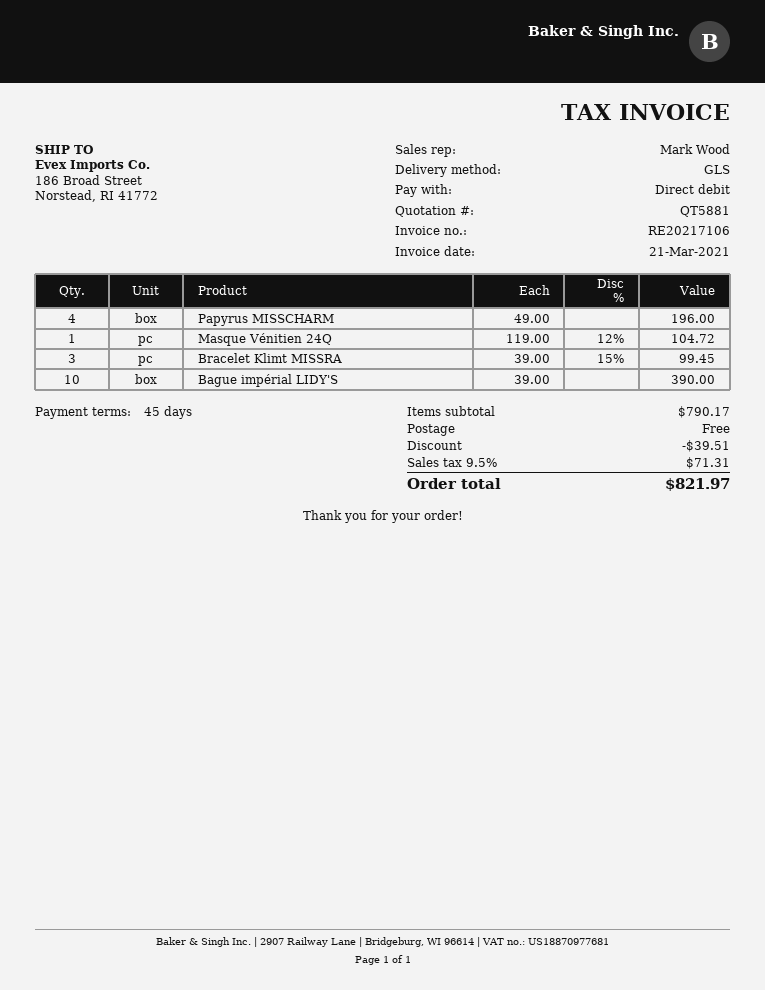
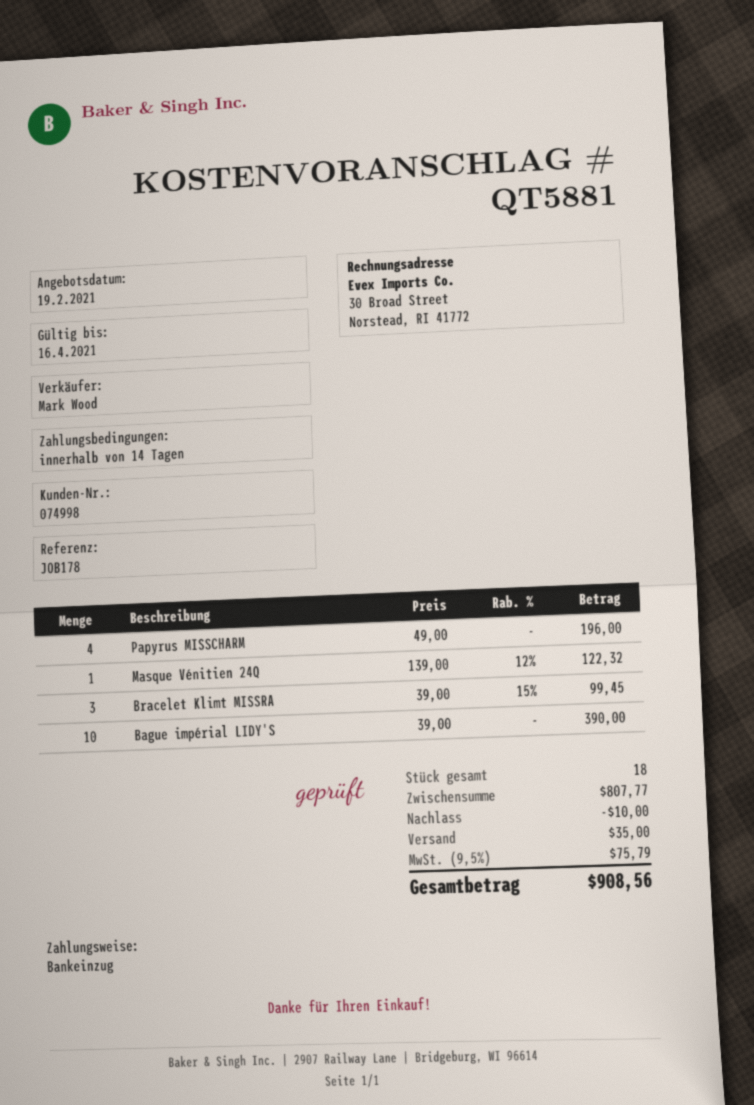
payment terms: 45 days -> 14 days
Masque Vénitien 24Q: 1 x 119.00 - 12% = 104.72 -> 1 x 139.00 - 12% = 122.32
subtotal: 790.17 -> 807.77
discount: 39.51 -> 10.00
shipping: 0.00 -> 35.00
tax: 9.5% = 71.31 -> 9.5% = 75.79
total: 821.97 -> 908.56

